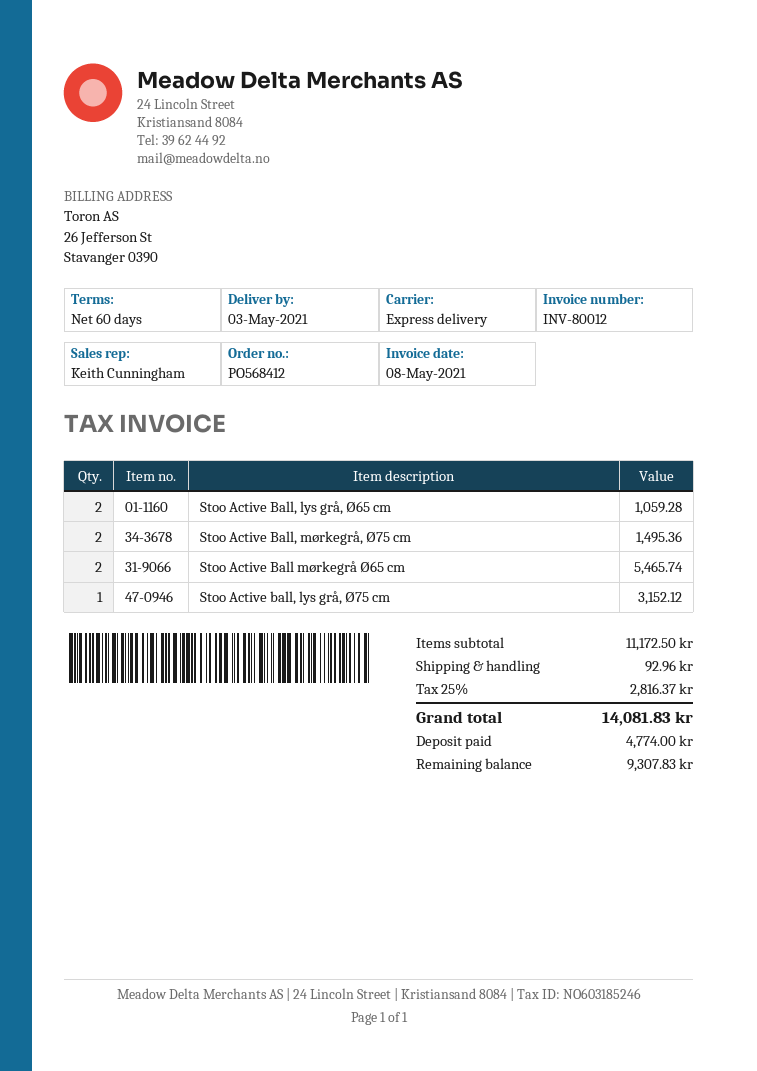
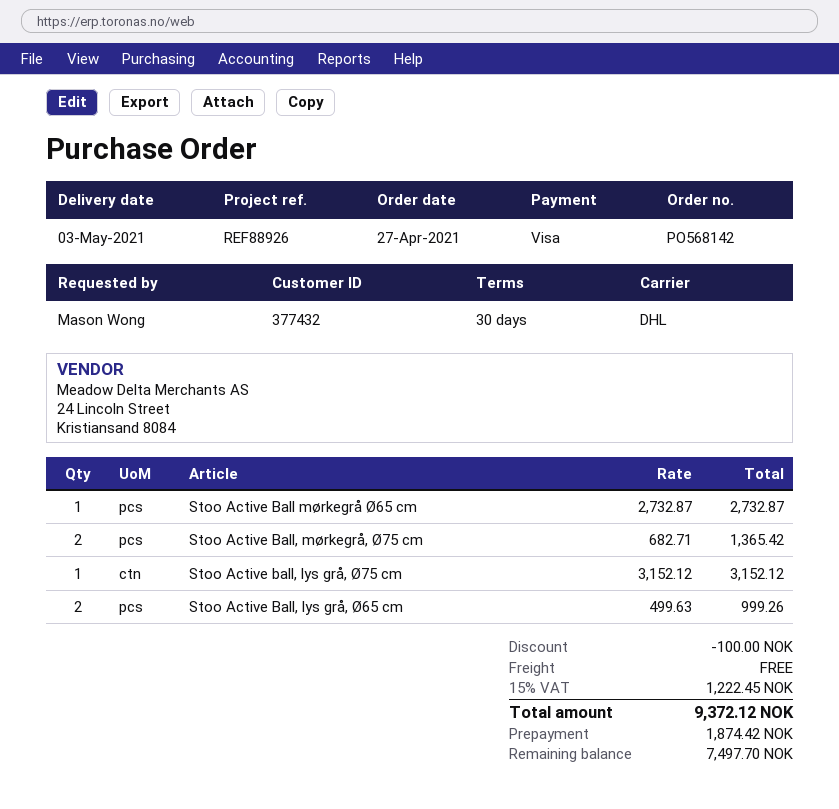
order number: PO568412 -> PO568142
payment terms: 60 days -> 30 days
shipping method: express -> DHL
Stoo Active Ball, lys grå, Ø65 cm: 2 for 1059.28 -> 2 for 999.26
Stoo Active Ball, mørkegrå, Ø75 cm: 2 for 1495.36 -> 2 for 1365.42
Stoo Active Ball mørkegrå Ø65 cm: 2 for 5465.74 -> 1 for 2732.87
discount: none -> 100.00
shipping: 92.96 -> 0.00
tax: 25% = 2816.37 -> 15% = 1222.45
total: 14081.83 -> 9372.12
deposit: 4774.00 -> 1874.42
balance: 9307.83 -> 7497.70

